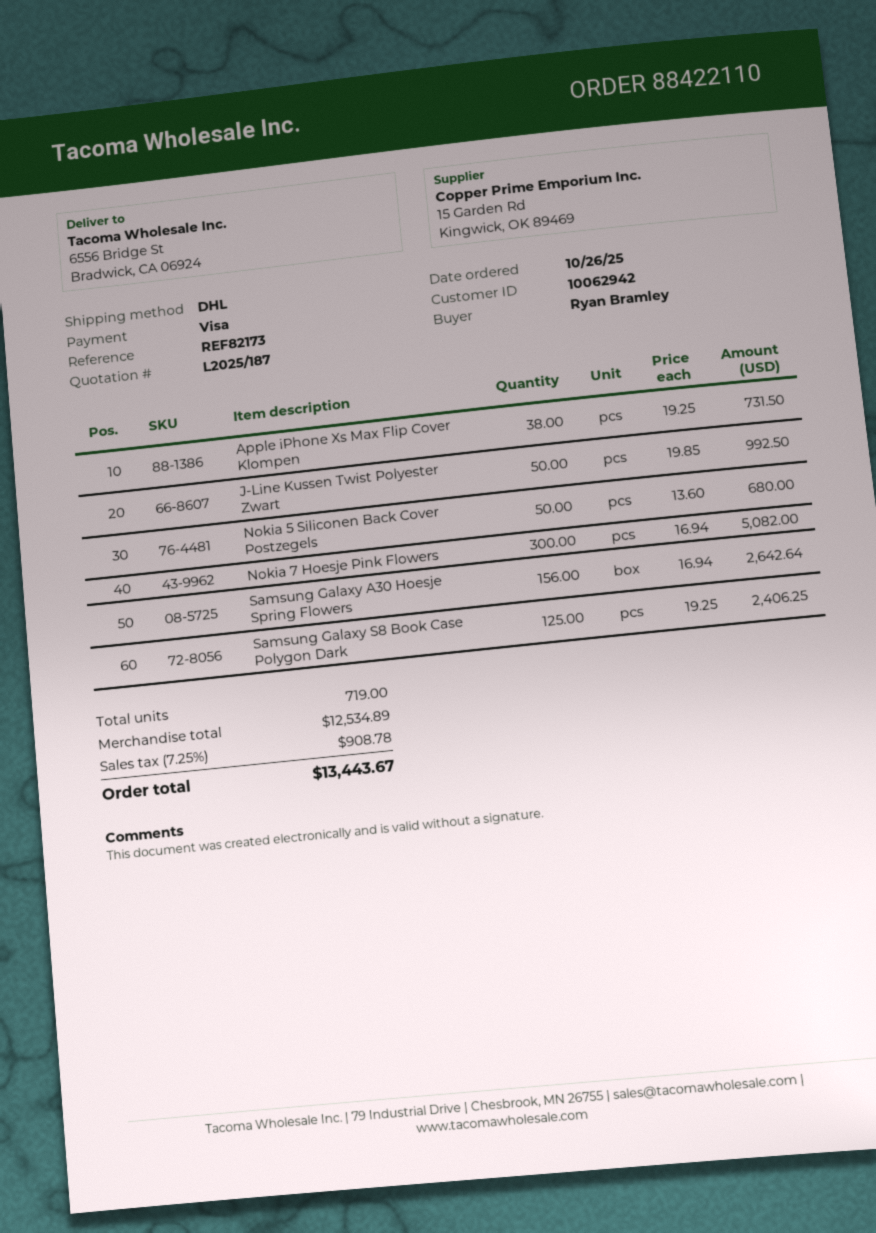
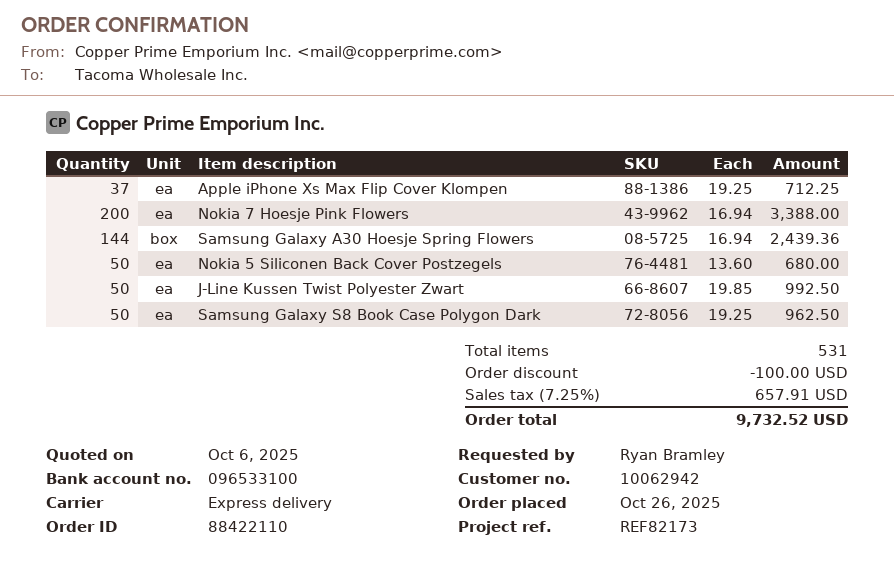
shipping method: DHL -> express
Apple iPhone Xs Max Flip Cover Klompen: 38 x 19.25 = 731.50 -> 37 x 19.25 = 712.25
Nokia 7 Hoesje Pink Flowers: 300 x 16.94 = 5082.00 -> 200 x 16.94 = 3388.00
Samsung Galaxy A30 Hoesje Spring Flowers: 156 x 16.94 = 2642.64 -> 144 x 16.94 = 2439.36
Samsung Galaxy S8 Book Case Polygon Dark: 125 x 19.25 = 2406.25 -> 50 x 19.25 = 962.50
total quantity: 719 -> 531
discount: none -> 100.00
tax: 7.25% = 908.78 -> 7.25% = 657.91
total: 13443.67 -> 9732.52

